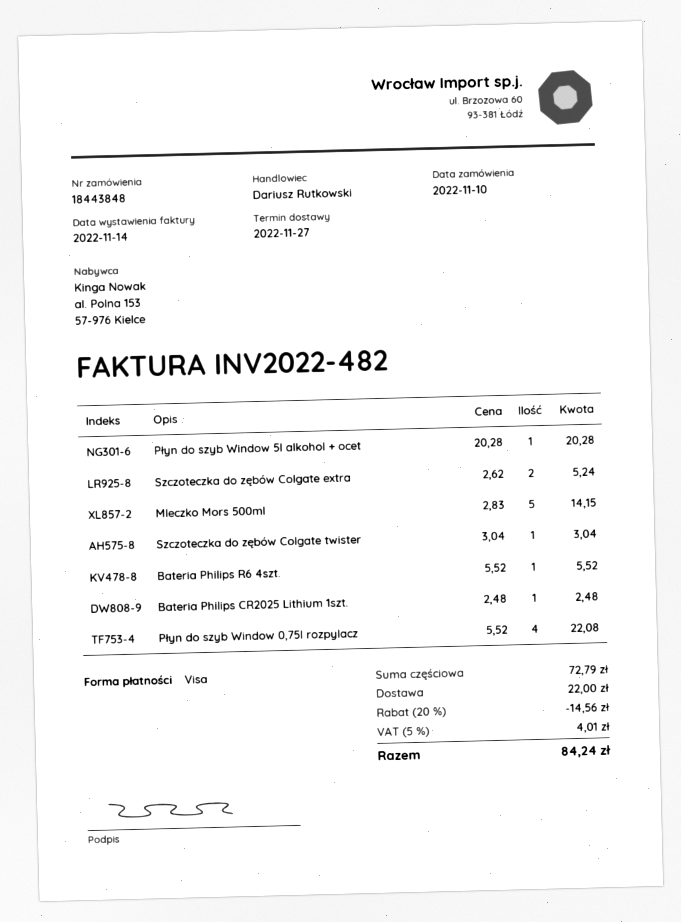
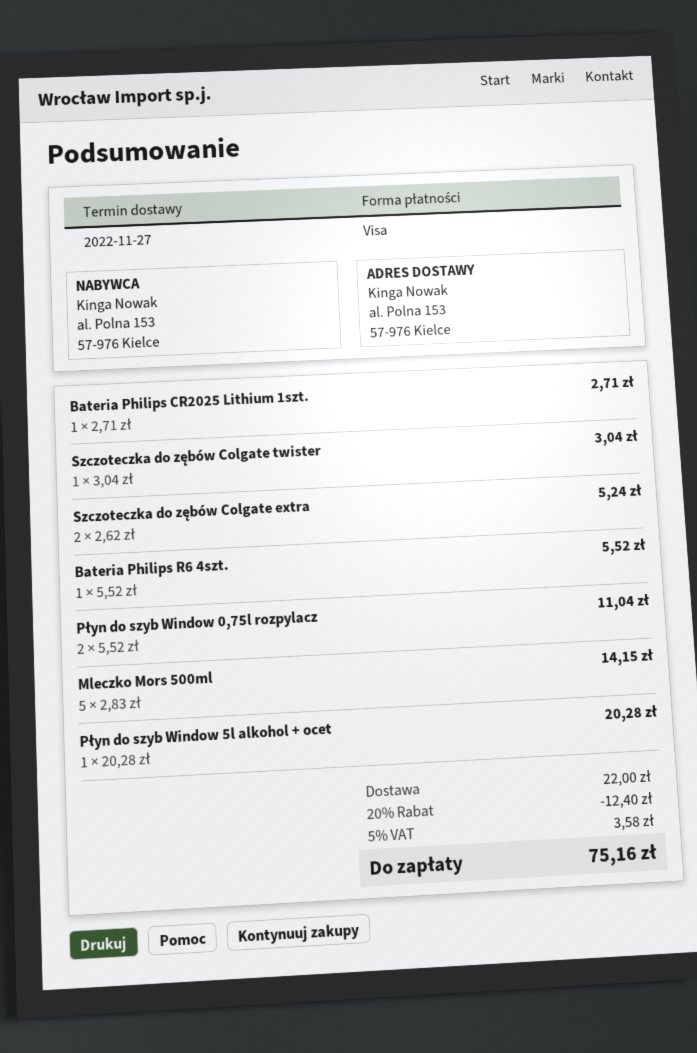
Bateria Philips CR2025 Lithium 1szt.: 1 x 2.48 = 2.48 -> 1 x 2.71 = 2.71
Płyn do szyb Window 0,75l rozpylacz: 4 x 5.52 = 22.08 -> 2 x 5.52 = 11.04
discount: 20% = 14.56 -> 20% = 12.40
tax: 5% = 4.01 -> 5% = 3.58
total: 84.24 -> 75.16

